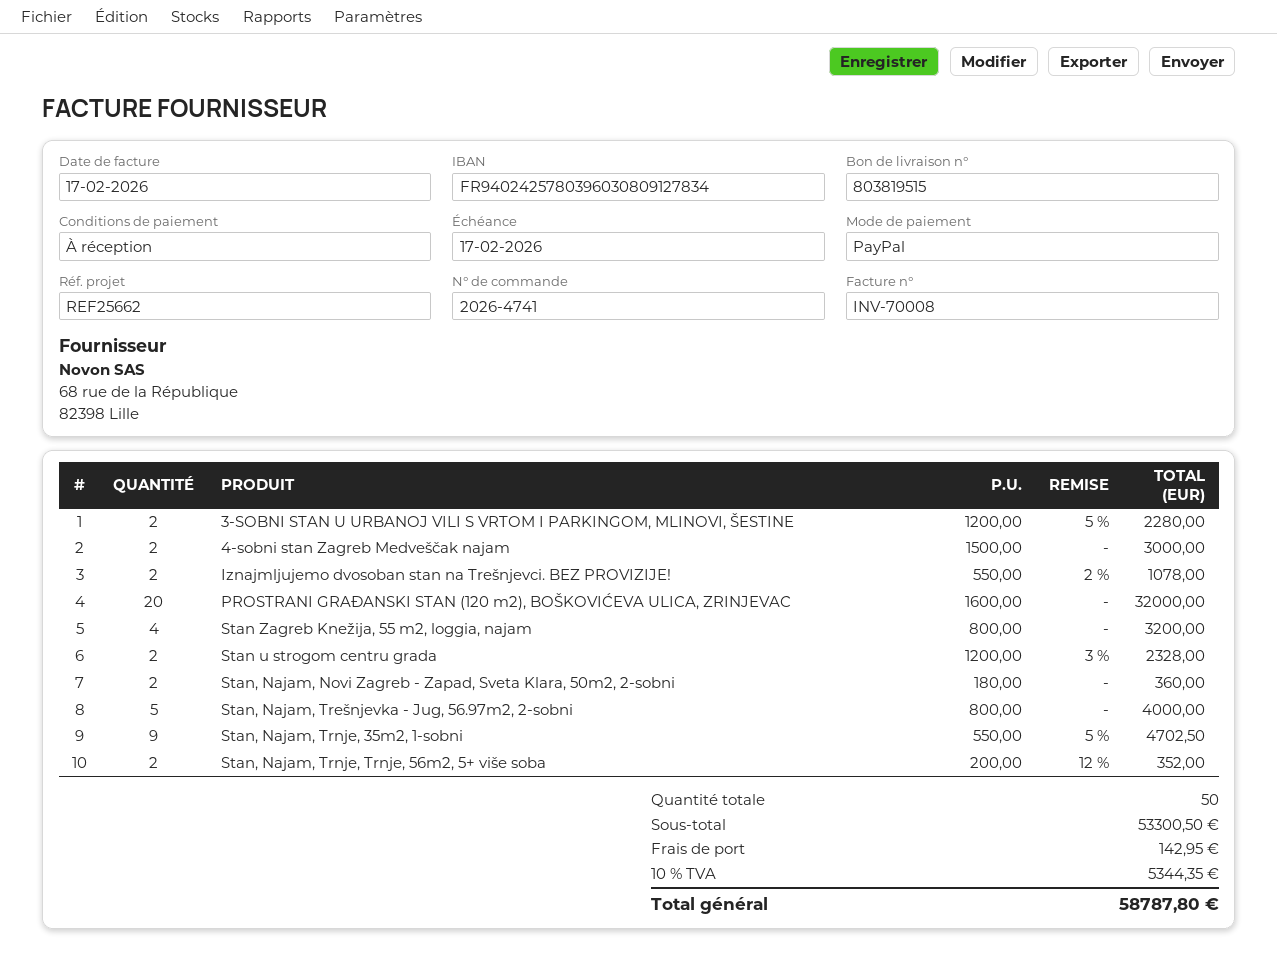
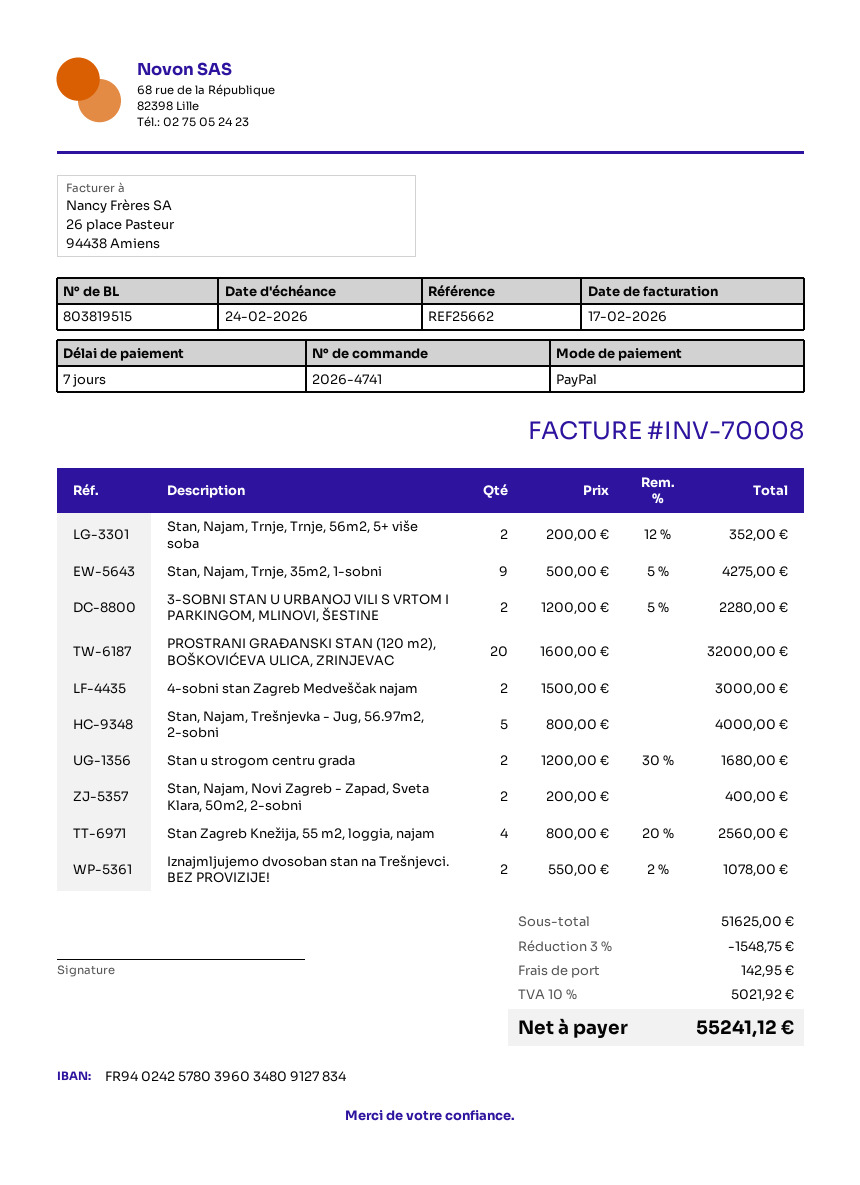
payment terms: on receipt -> 7 days
due date: 2026-02-17 -> 2026-02-24
bank account: FR9402425780396030809127834 -> FR9402425780396034809127834
Stan Zagreb Knežija, 55 m2, loggia, najam: 4 x 800.00 = 3200.00 -> 4 x 800.00 - 20% = 2560.00
Stan u strogom centru grada: 2 x 1200.00 - 3% = 2328.00 -> 2 x 1200.00 - 30% = 1680.00
Stan, Najam, Novi Zagreb - Zapad, Sveta Klara, 50m2, 2-sobni: 2 x 180.00 = 360.00 -> 2 x 200.00 = 400.00
Stan, Najam, Trnje, 35m2, 1-sobni: 9 x 550.00 - 5% = 4702.50 -> 9 x 500.00 - 5% = 4275.00
subtotal: 53300.50 -> 51625.00
discount: none -> 3% = 1548.75
tax: 10% = 5344.35 -> 10% = 5021.92
total: 58787.80 -> 55241.12

